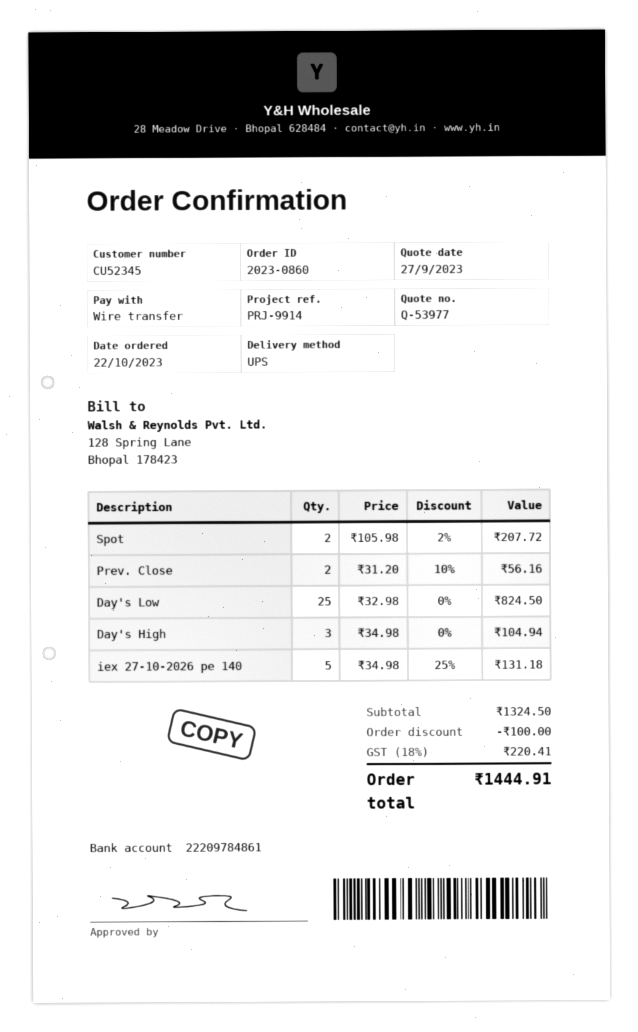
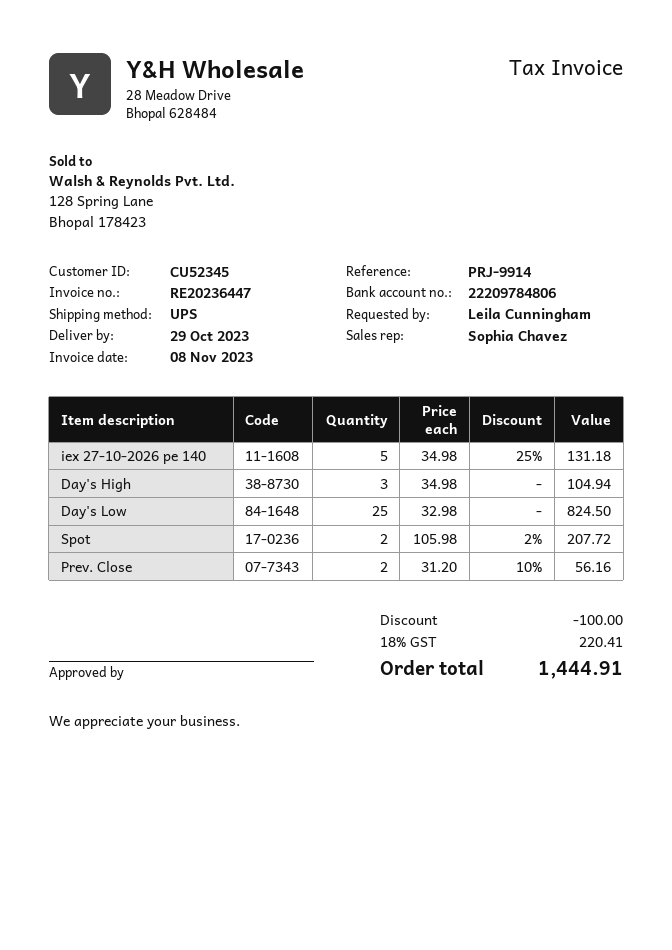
bank account: 22209784861 -> 22209784806

